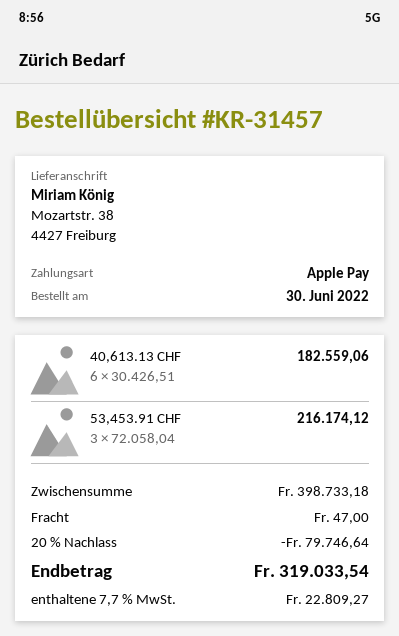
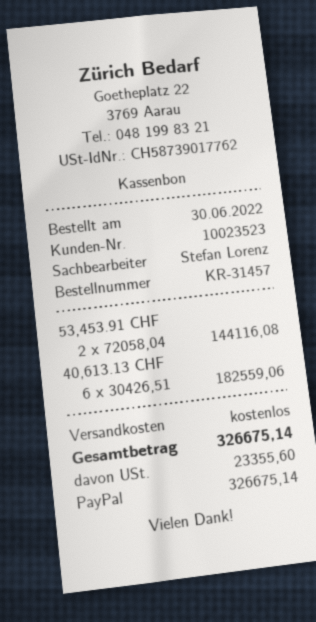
payment method: Apple Pay -> PayPal
53,453.91 CHF: 3 x 72058.04 = 216174.12 -> 2 x 72058.04 = 144116.08
discount: 20% = 79746.64 -> none
shipping: 47.00 -> 0.00
tax: 22809.27 -> 23355.60
total: 319033.54 -> 326675.14

